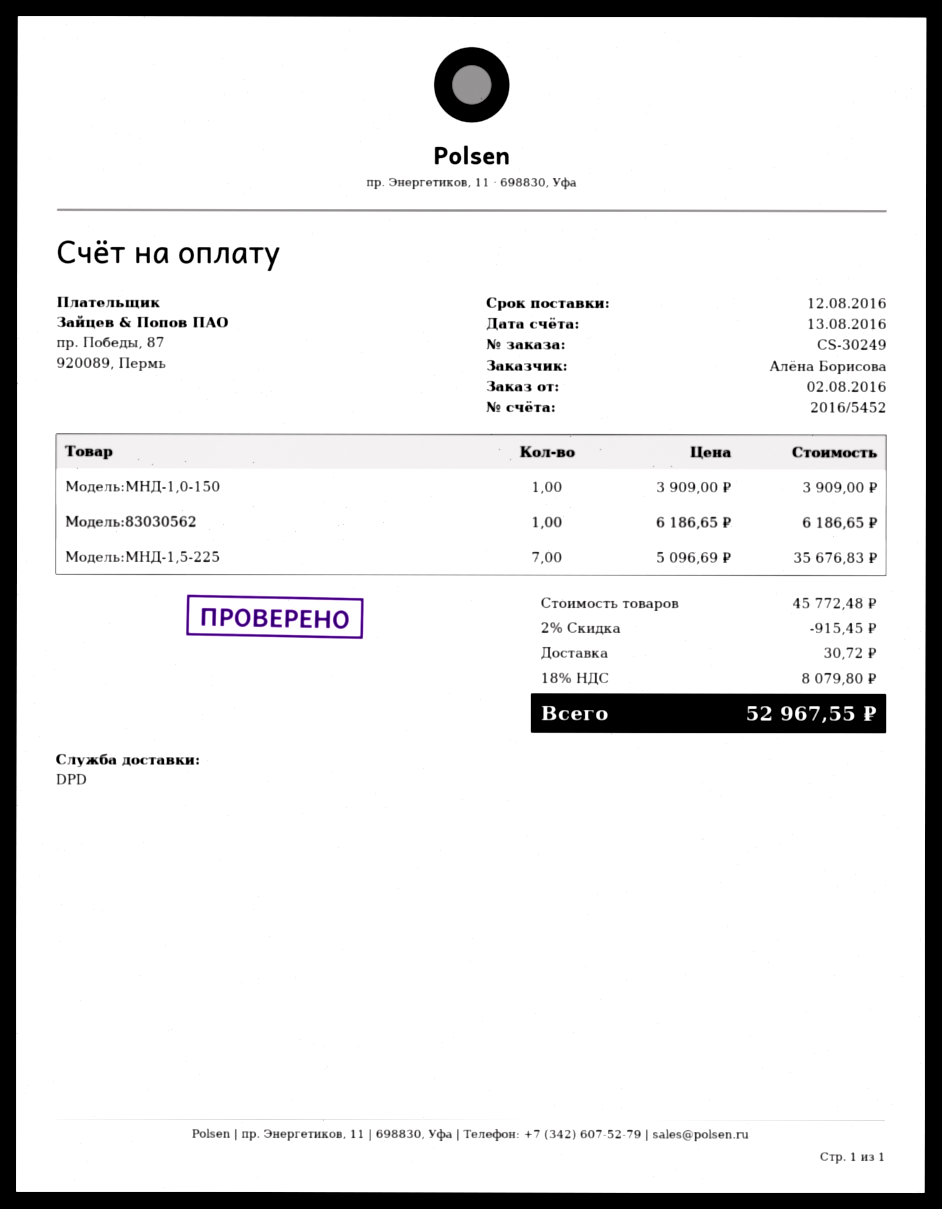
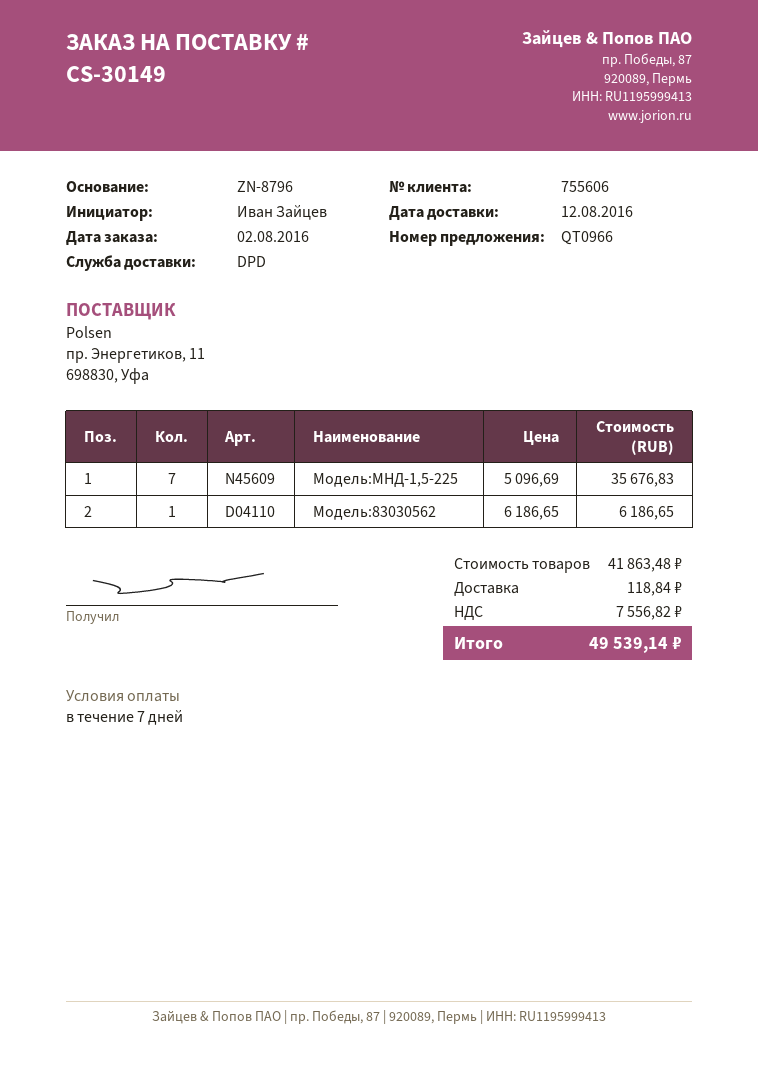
order number: CS-30249 -> CS-30149
ordered by: Алёна Борисова -> Иван Зайцев
Модель:МНД-1,0-150: 1 x 3909.00 = 3909.00 -> none
subtotal: 45772.48 -> 41863.48
discount: 2% = 915.45 -> none
shipping: 30.72 -> 118.84
tax: 8079.80 -> 7556.82
total: 52967.55 -> 49539.14

